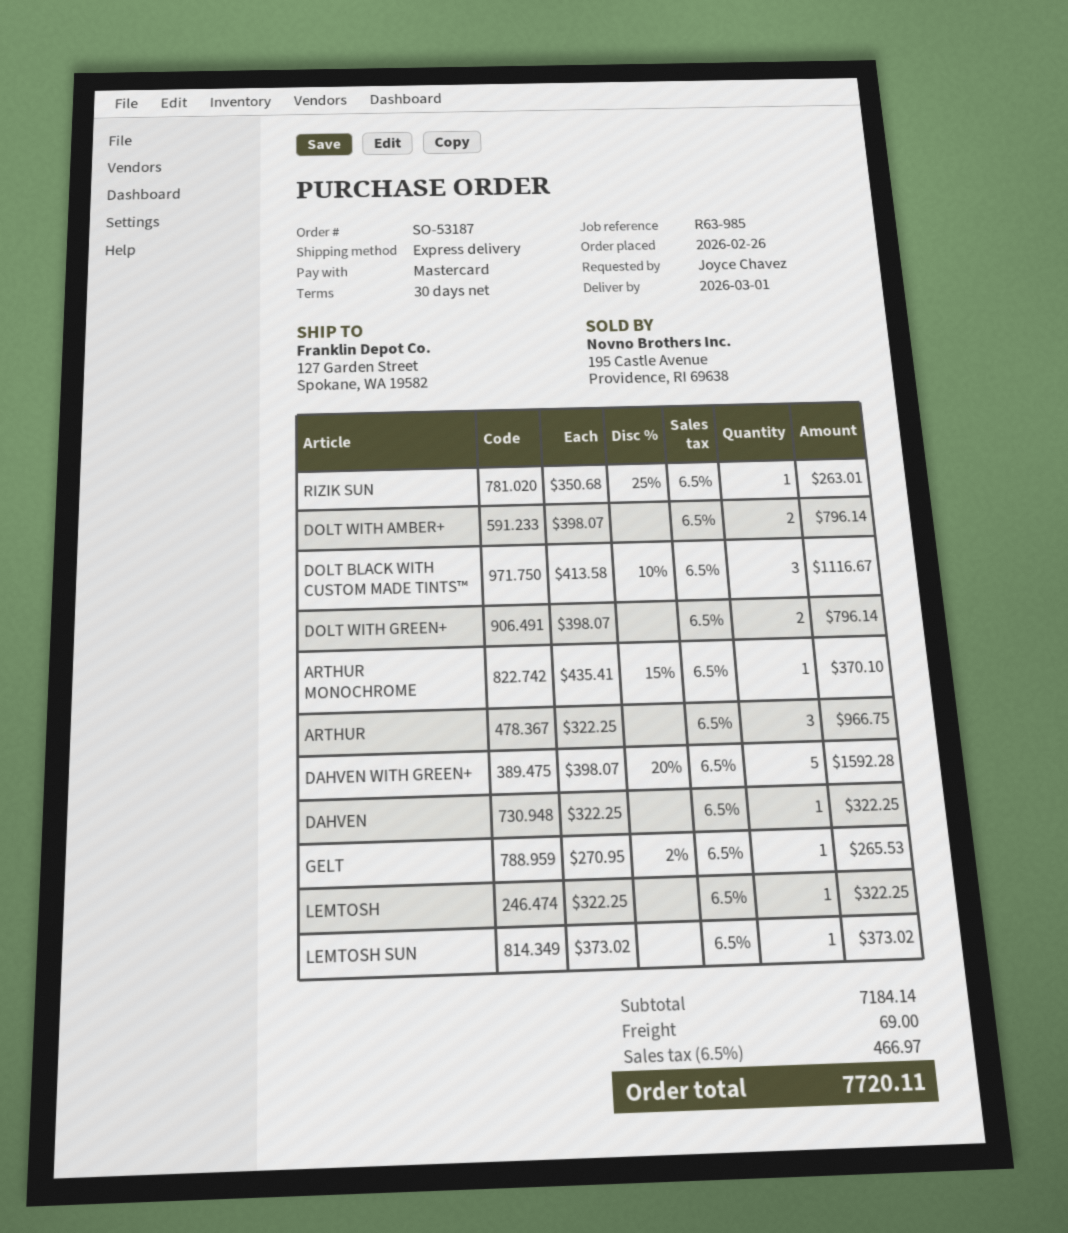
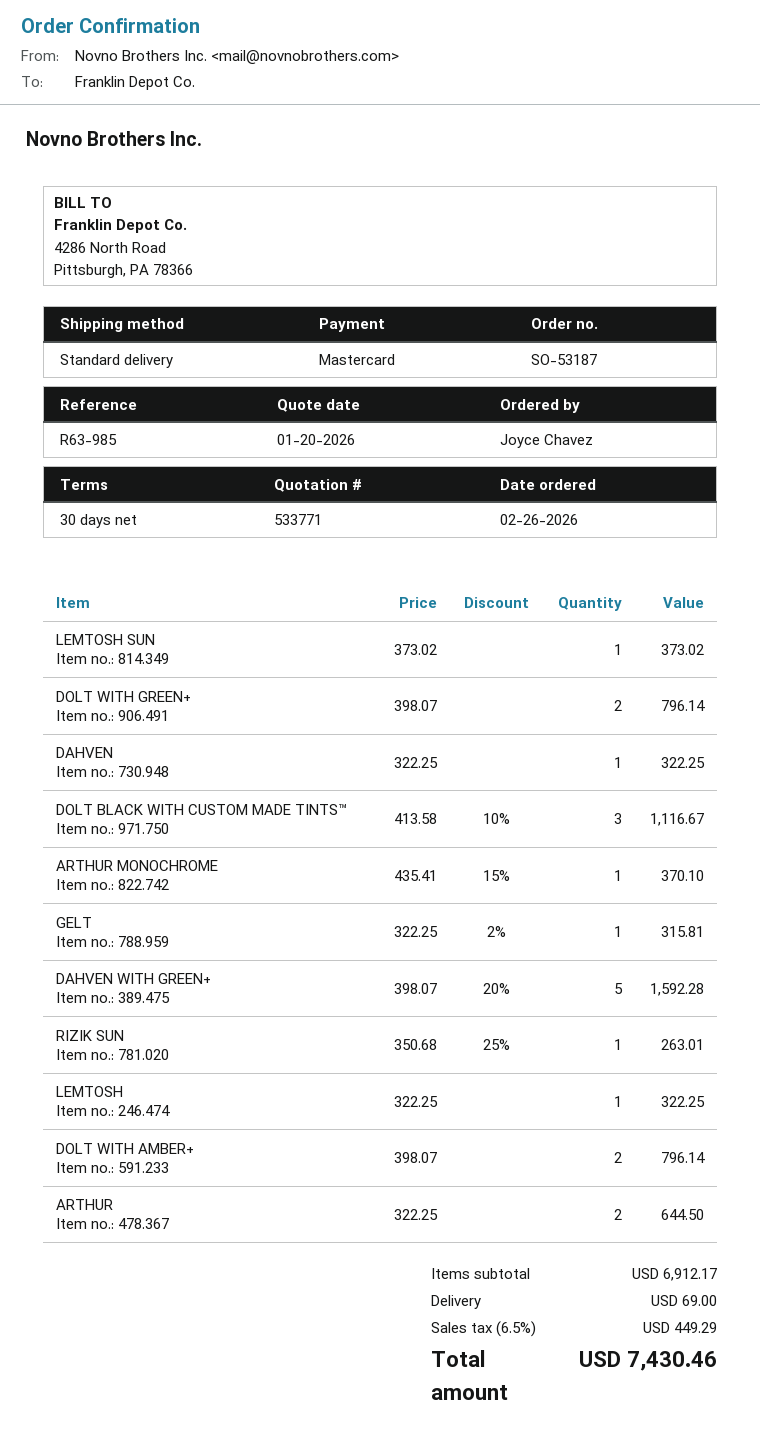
shipping method: express -> standard
ARTHUR: 3 x 322.25 = 966.75 -> 2 x 322.25 = 644.50
GELT: 1 x 270.95 - 2% = 265.53 -> 1 x 322.25 - 2% = 315.81
subtotal: 7184.14 -> 6912.17
tax: 6.5% = 466.97 -> 6.5% = 449.29
total: 7720.11 -> 7430.46

